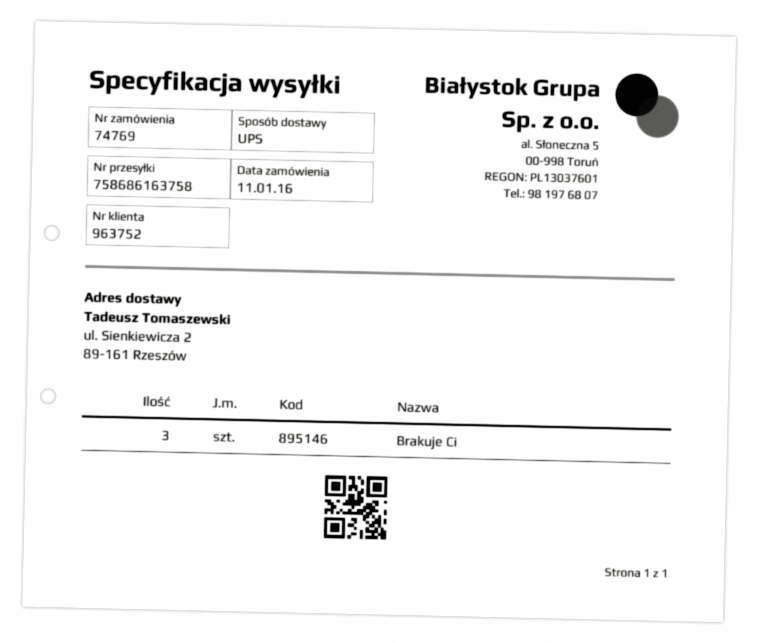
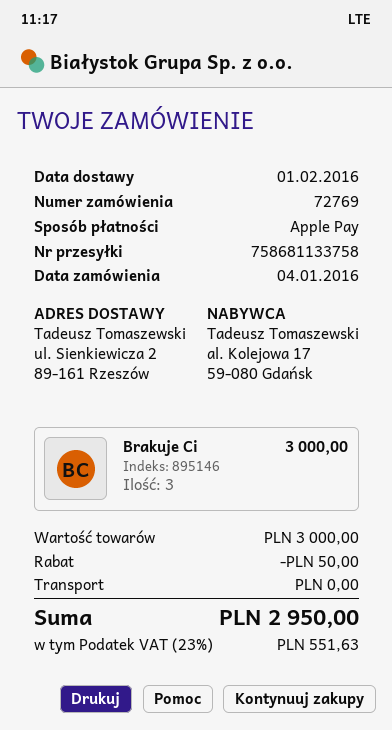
order number: 74769 -> 72769
order date: 2016-01-11 -> 2016-01-04
tracking number: 758686163758 -> 758681133758

